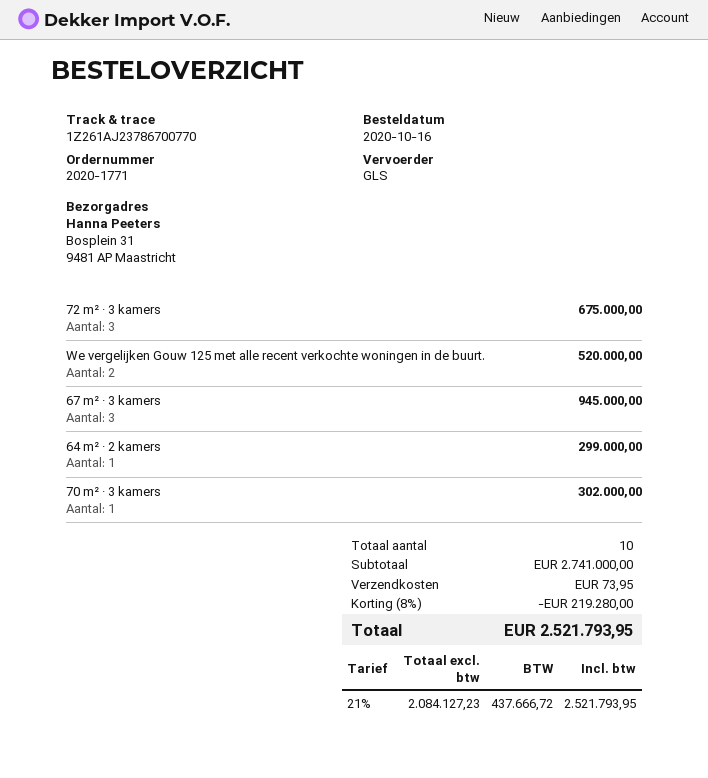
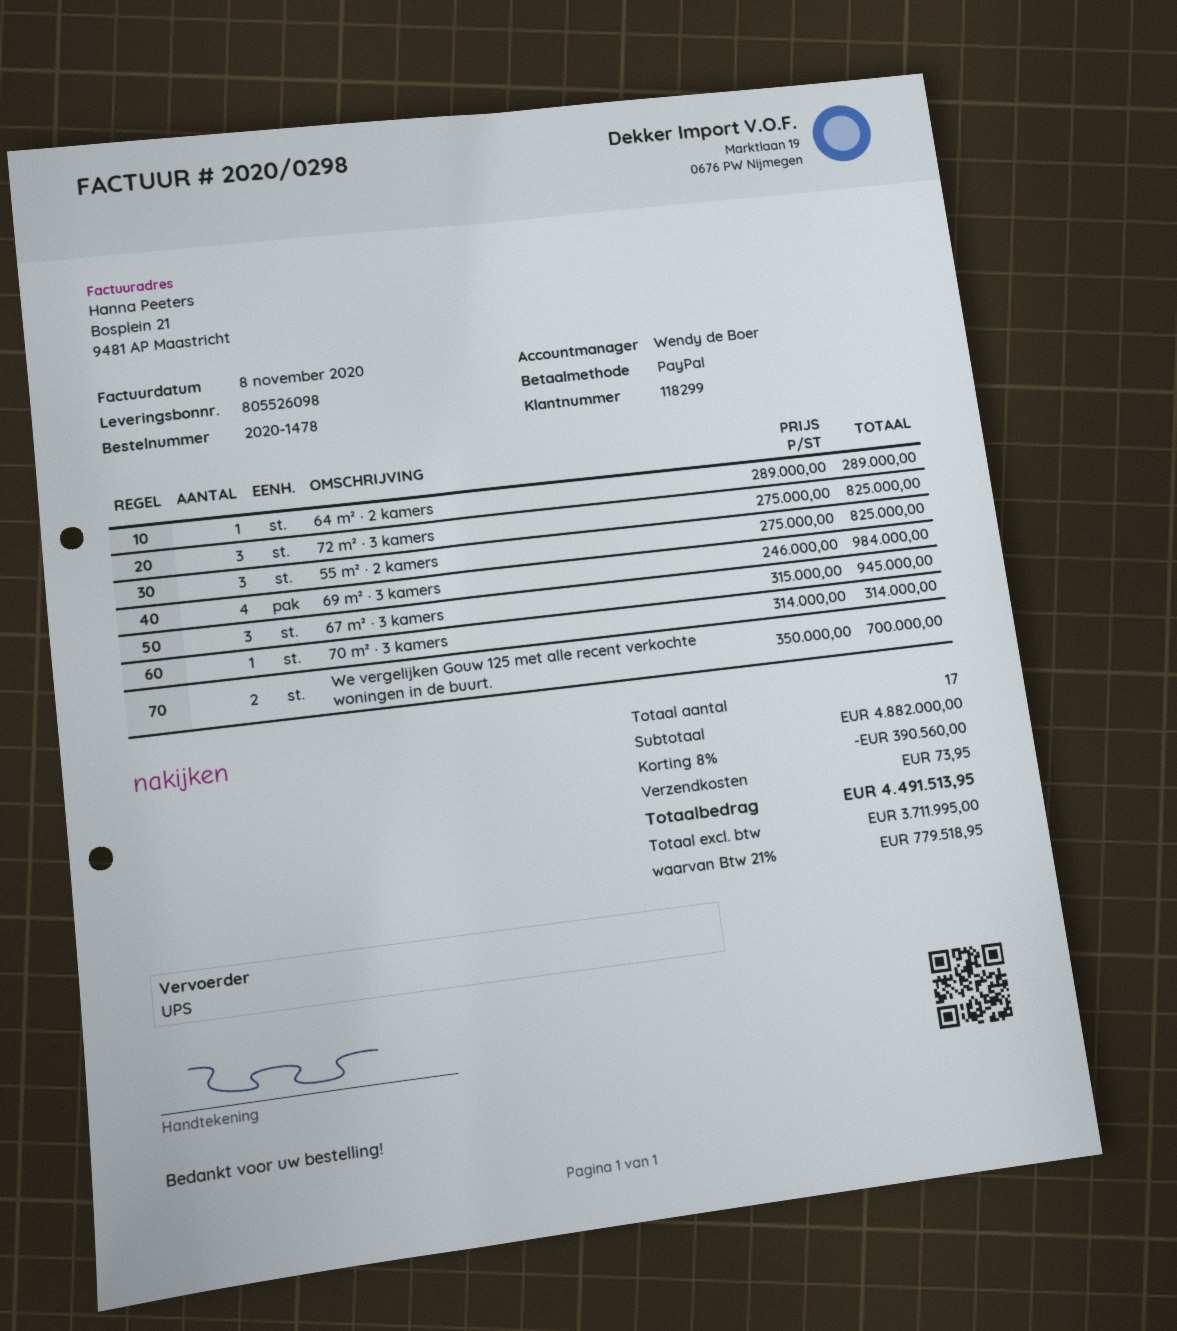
order number: 2020-1771 -> 2020-1478
shipping method: GLS -> UPS
72 m² · 3 kamers: 3 for 675000.00 -> 3 for 825000.00
We vergelijken Gouw 125 met alle recent verkochte woningen in de buurt.: 2 for 520000.00 -> 2 for 700000.00
64 m² · 2 kamers: 1 for 299000.00 -> 1 for 289000.00
70 m² · 3 kamers: 1 for 302000.00 -> 1 for 314000.00
55 m² · 2 kamers: none -> 3 for 825000.00
69 m² · 3 kamers: none -> 4 for 984000.00
total quantity: 10 -> 17
subtotal: 2741000.00 -> 4882000.00
discount: 8% = 219280.00 -> 8% = 390560.00
net: 2084127.23 -> 3711995.00
tax: 21% = 437666.72 -> 21% = 779518.95
total: 2521793.95 -> 4491513.95

